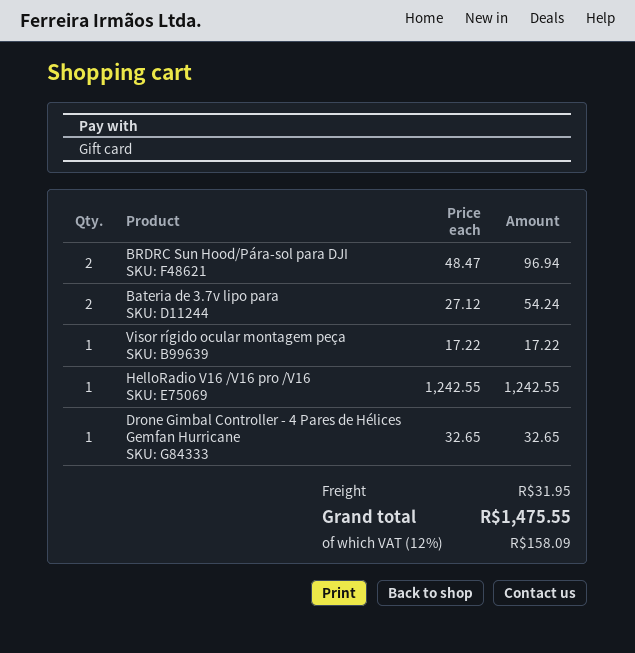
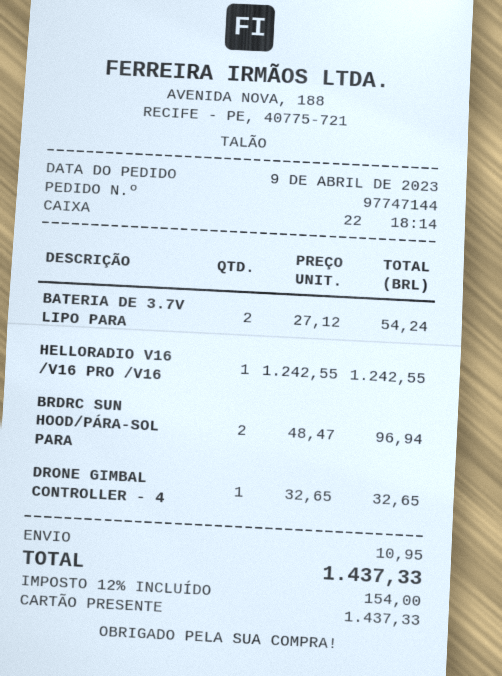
Visor rígido ocular montagem peça: 1 x 17.22 = 17.22 -> none
shipping: 31.95 -> 10.95
tax: 12% = 158.09 -> 12% = 154.00
total: 1475.55 -> 1437.33

